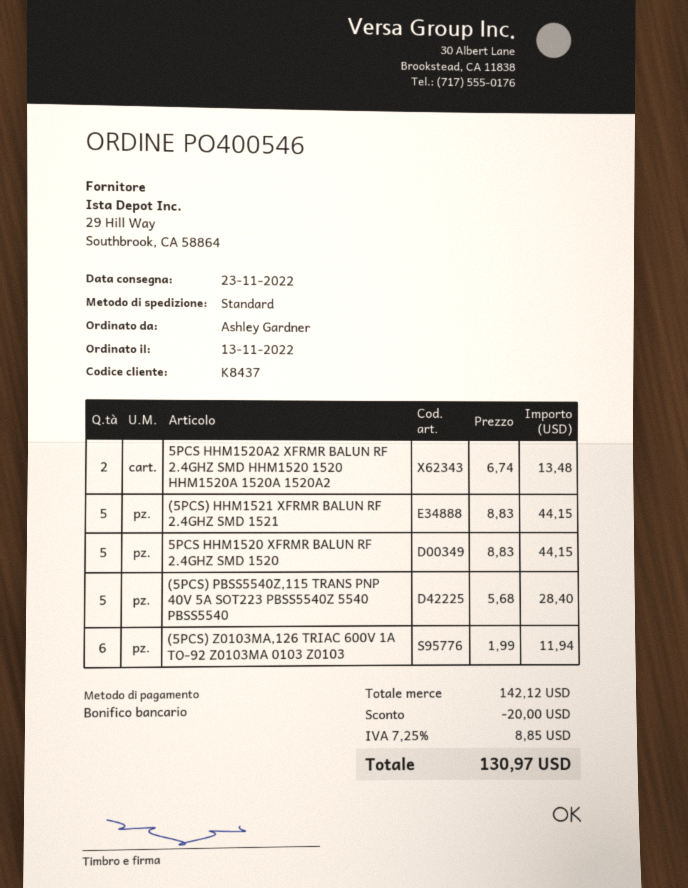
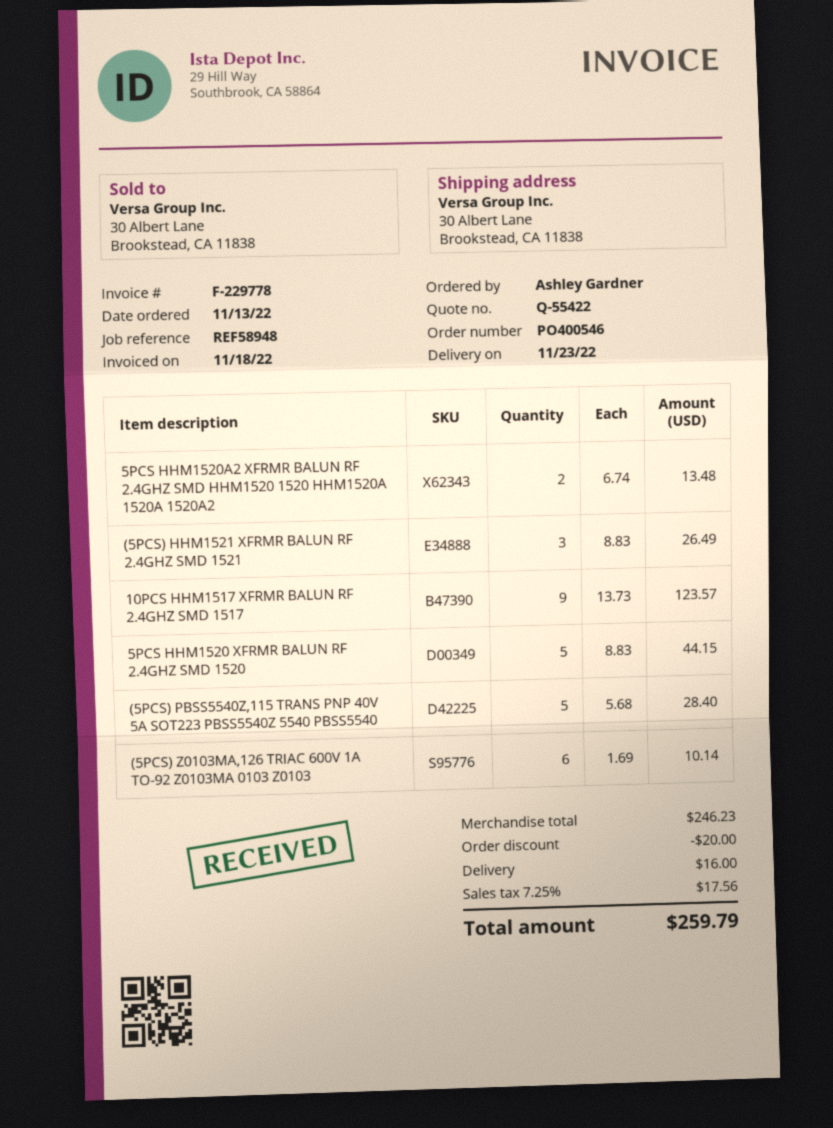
(5PCS) HHM1521 XFRMR BALUN RF 2.4GHZ SMD 1521: 5 x 8.83 = 44.15 -> 3 x 8.83 = 26.49
(5PCS) Z0103MA,126 TRIAC 600V 1A TO-92 Z0103MA 0103 Z0103: 6 x 1.99 = 11.94 -> 6 x 1.69 = 10.14
10PCS HHM1517 XFRMR BALUN RF 2.4GHZ SMD 1517: none -> 9 x 13.73 = 123.57
subtotal: 142.12 -> 246.23
shipping: none -> 16.00
tax: 7.25% = 8.85 -> 7.25% = 17.56
total: 130.97 -> 259.79

